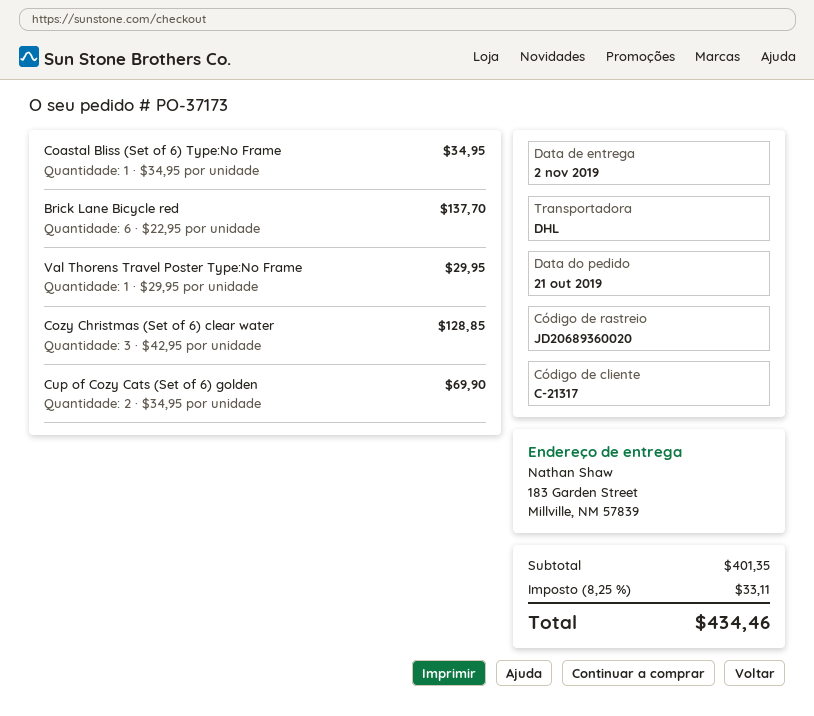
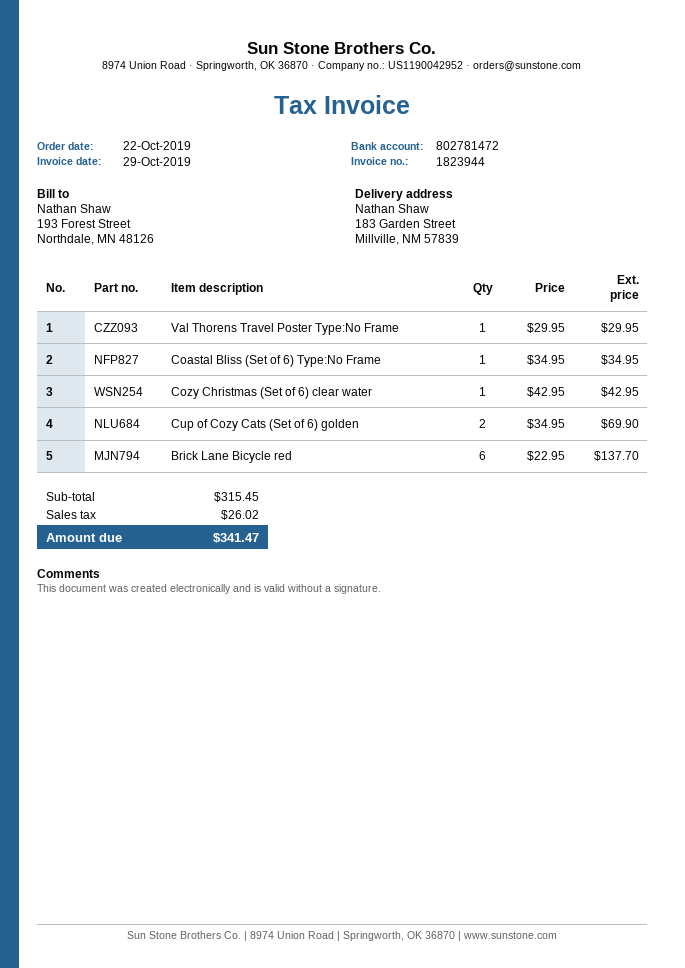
order date: 2019-10-21 -> 2019-10-22
Cozy Christmas (Set of 6) clear water: 3 x 42.95 = 128.85 -> 1 x 42.95 = 42.95
subtotal: 401.35 -> 315.45
tax: 33.11 -> 26.02
total: 434.46 -> 341.47

